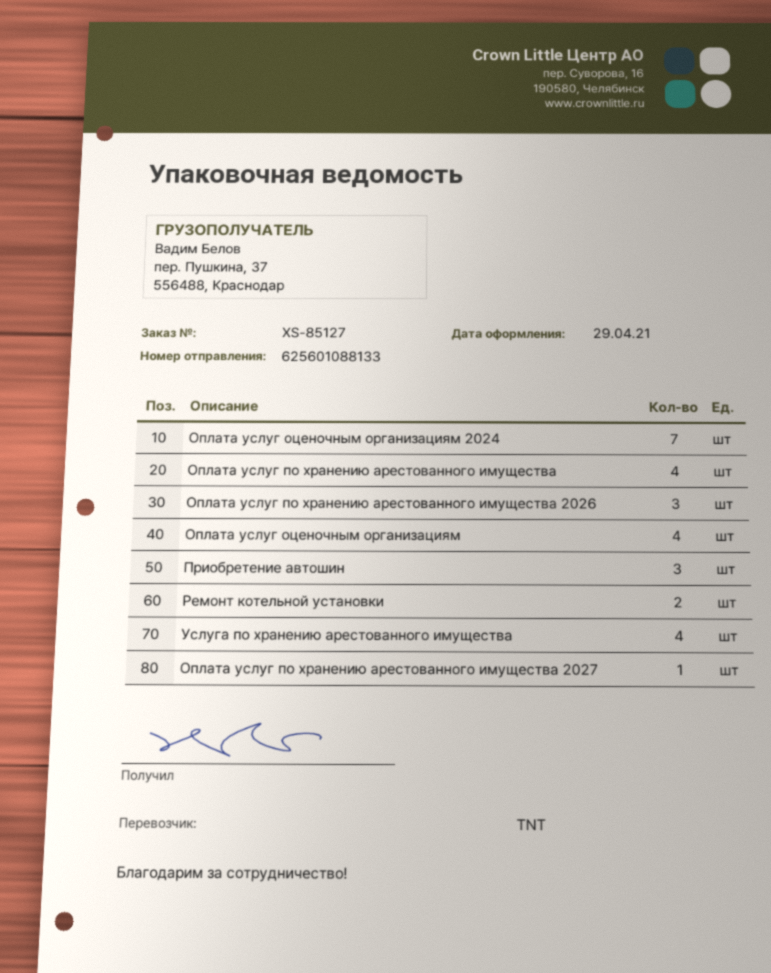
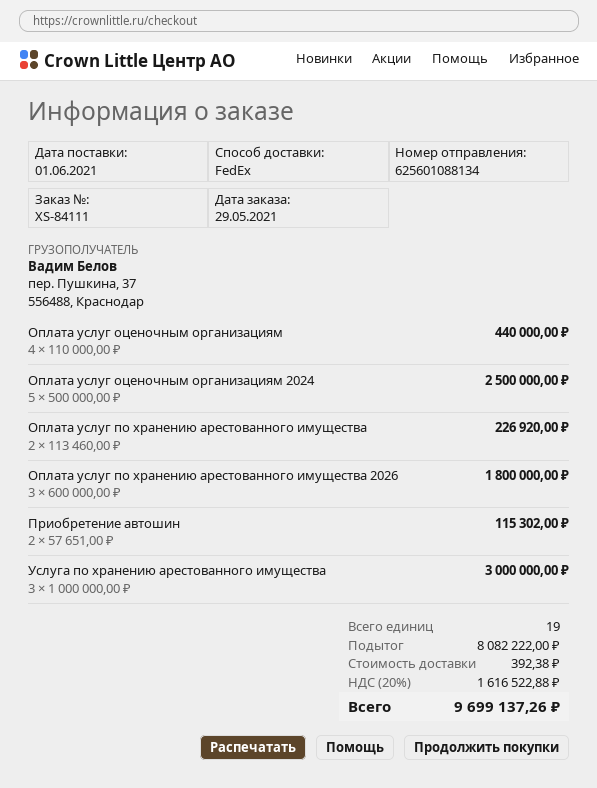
order number: XS-85127 -> XS-84111
order date: 2021-04-29 -> 2021-05-29
shipping method: TNT -> FedEx
tracking number: 625601088133 -> 625601088134
Оплата услуг оценочным организациям 2024: 7 -> 5
Оплата услуг по хранению арестованного имущества: 4 -> 2
Приобретение автошин: 3 -> 2
Ремонт котельной установки: 2 -> none
Услуга по хранению арестованного имущества: 4 -> 3
Оплата услуг по хранению арестованного имущества 2027: 1 -> none

